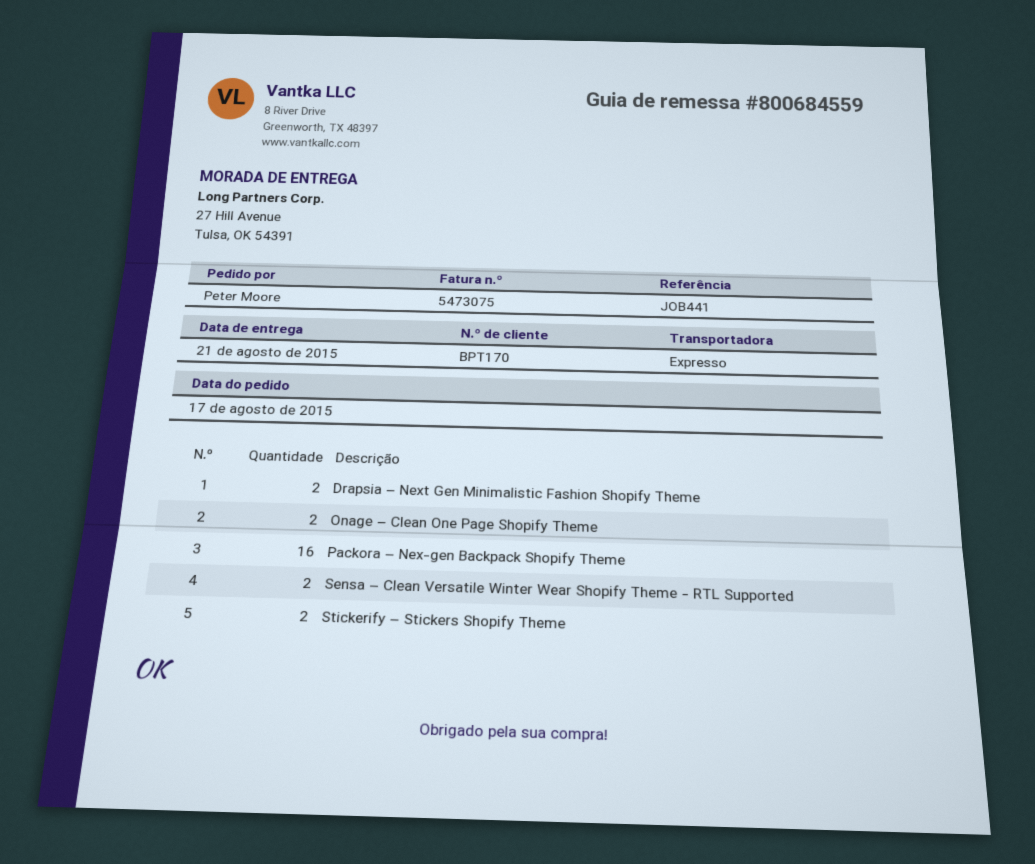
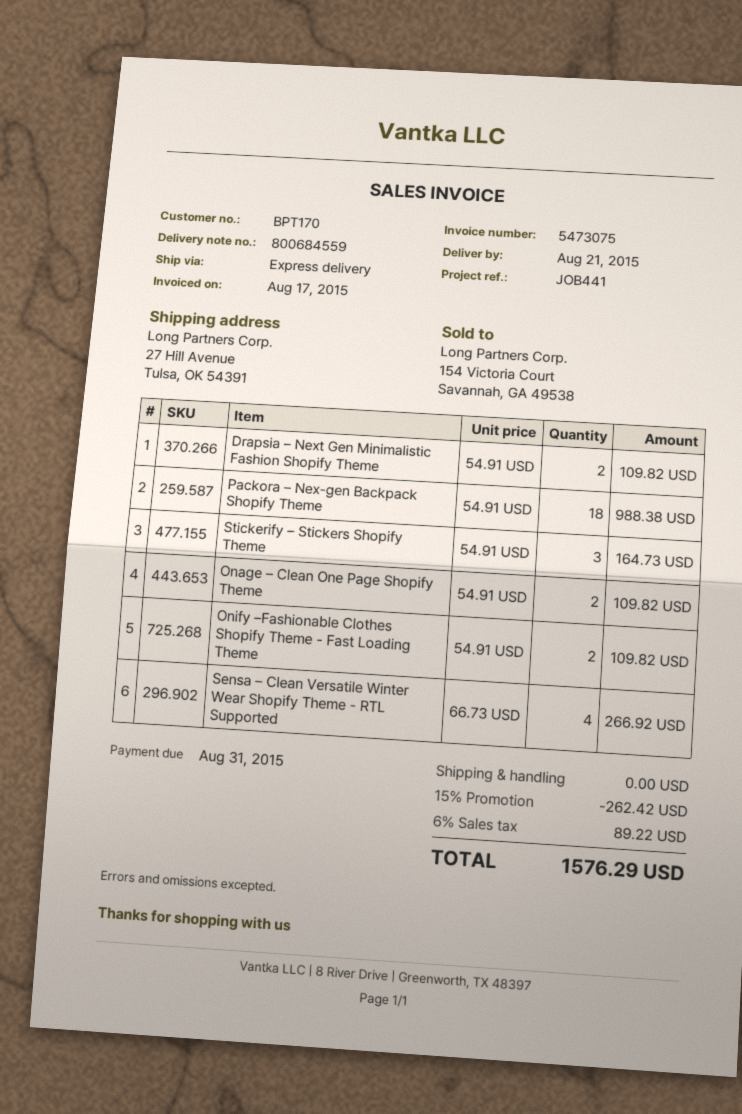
Packora – Nex-gen Backpack Shopify Theme: 16 -> 18
Sensa – Clean Versatile Winter Wear Shopify Theme - RTL Supported: 2 -> 4
Stickerify – Stickers Shopify Theme: 2 -> 3
Onify –Fashionable Clothes Shopify Theme - Fast Loading Theme: none -> 2

